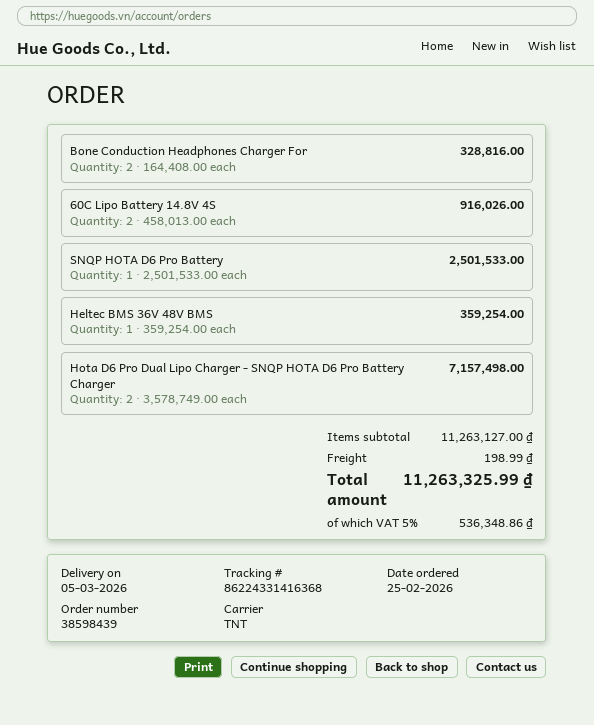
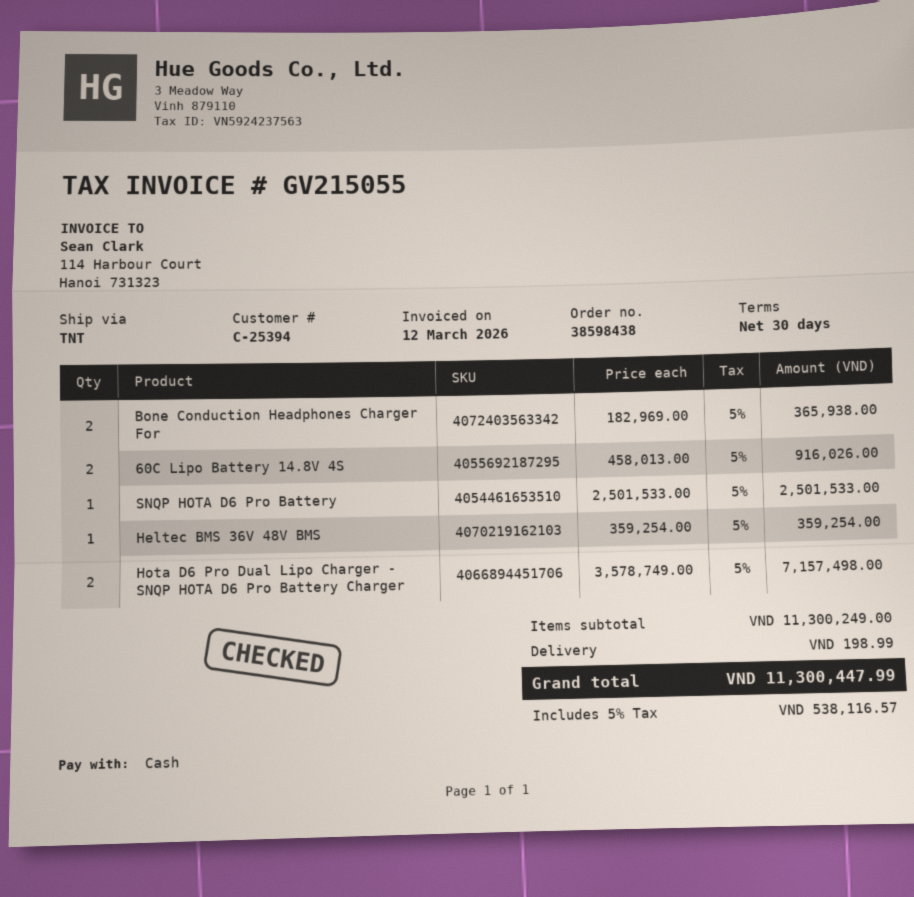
order number: 38598439 -> 38598438
Bone Conduction Headphones Charger For: 2 x 164408.00 = 328816.00 -> 2 x 182969.00 = 365938.00
subtotal: 11263127.00 -> 11300249.00
tax: 5% = 536348.86 -> 5% = 538116.57
total: 11263325.99 -> 11300447.99

